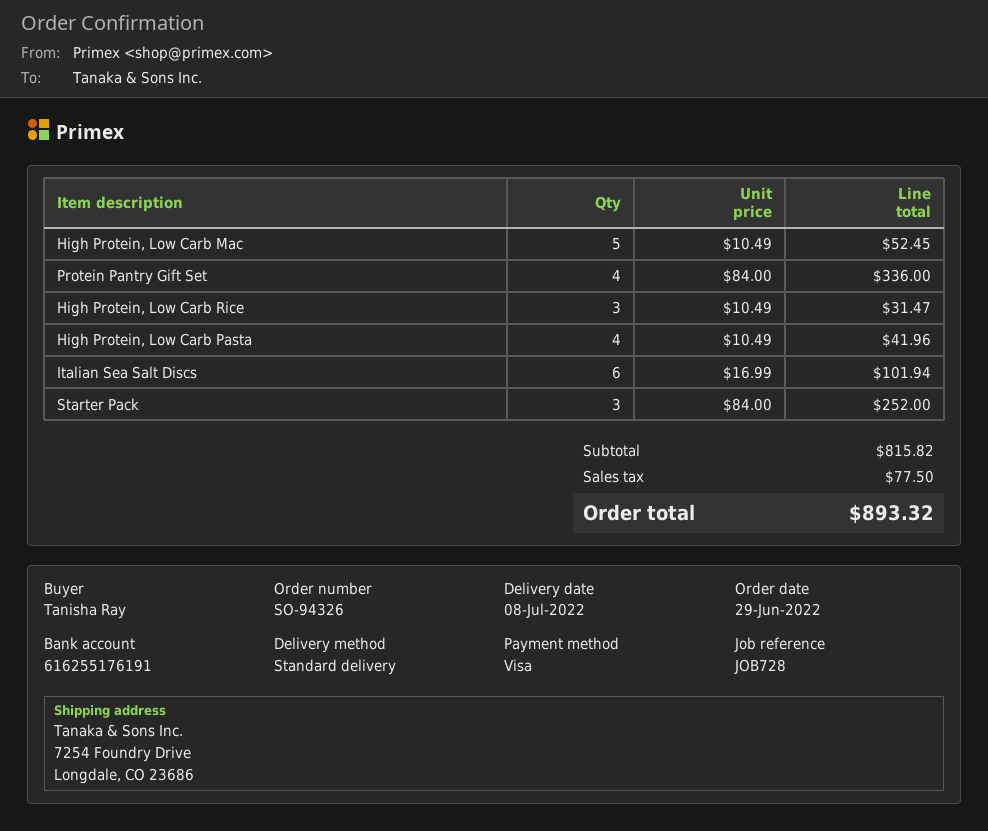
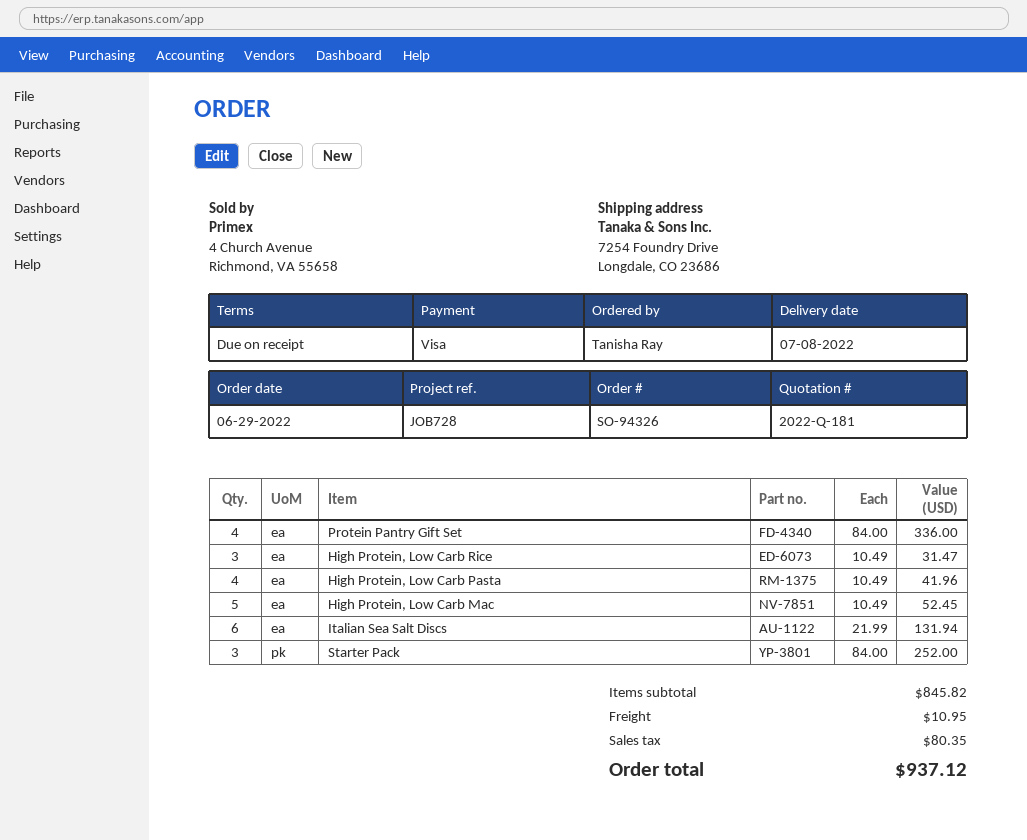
Italian Sea Salt Discs: 6 x 16.99 = 101.94 -> 6 x 21.99 = 131.94
subtotal: 815.82 -> 845.82
shipping: none -> 10.95
tax: 77.50 -> 80.35
total: 893.32 -> 937.12

